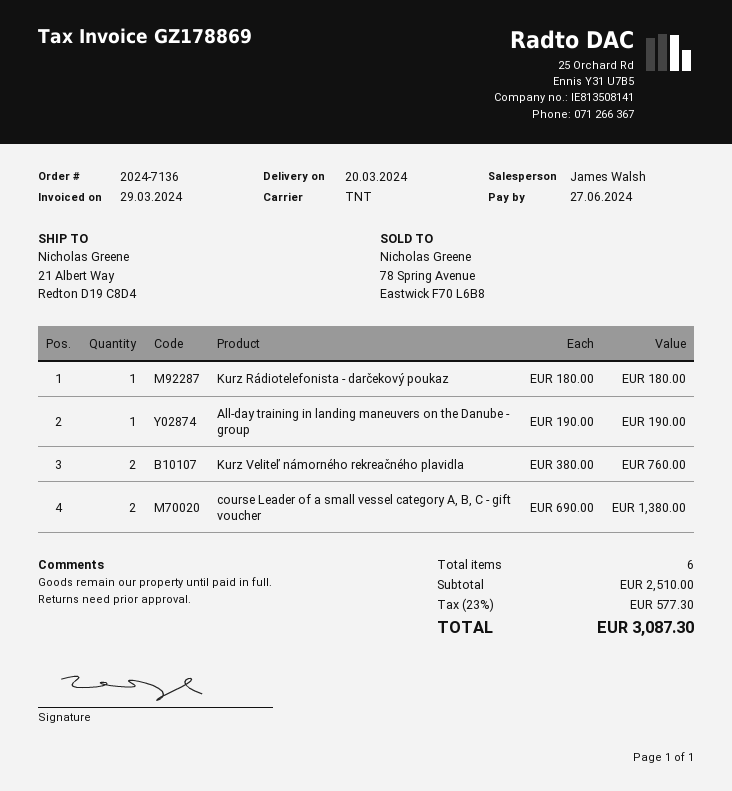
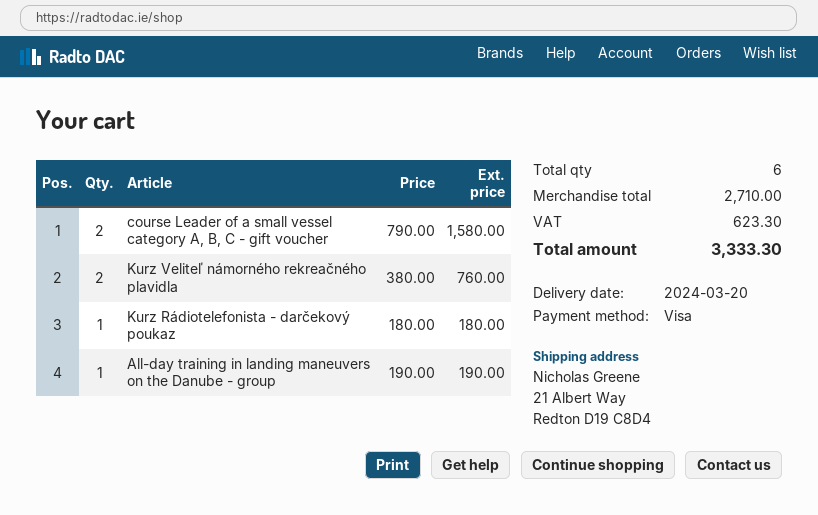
course Leader of a small vessel category A, B, C - gift voucher: 2 x 690.00 = 1380.00 -> 2 x 790.00 = 1580.00
subtotal: 2510.00 -> 2710.00
tax: 577.30 -> 623.30
total: 3087.30 -> 3333.30

